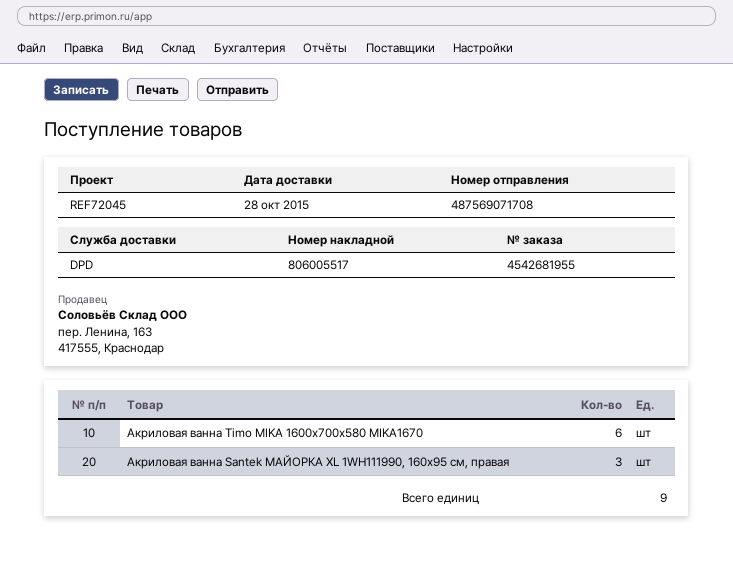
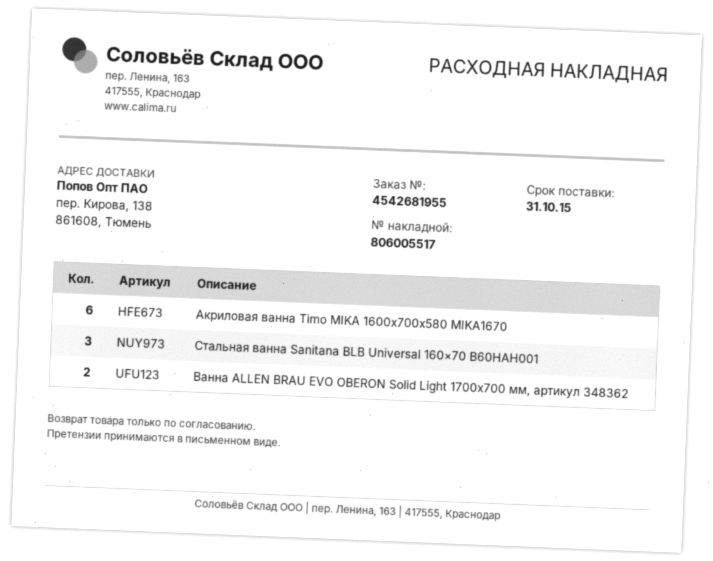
delivery date: 2015-10-28 -> 2015-10-31
Акриловая ванна Santek МАЙОРКА XL 1WH111990, 160х95 см, правая: 3 -> none
Стальная ванна Sanitana BLB Universal 160×70 B60HAH001: none -> 3
Ванна ALLEN BRAU EVO OBERON Solid Light 1700х700 мм, артикул 348362: none -> 2

